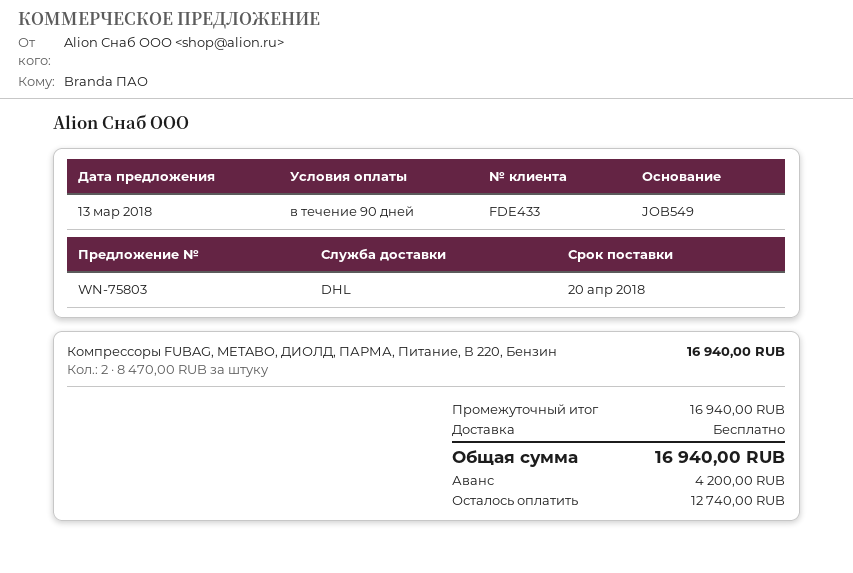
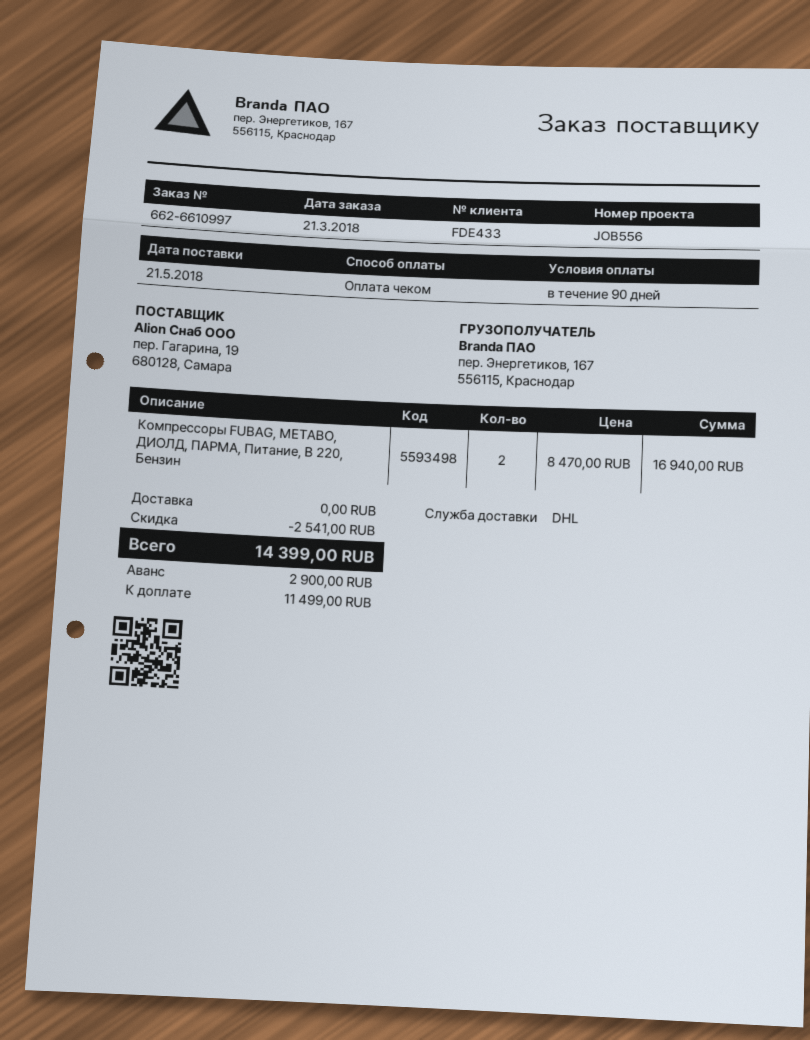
delivery date: 2018-04-20 -> 2018-05-21
reference: JOB549 -> JOB556
discount: none -> 2541.00
total: 16940.00 -> 14399.00
deposit: 4200.00 -> 2900.00
balance: 12740.00 -> 11499.00

